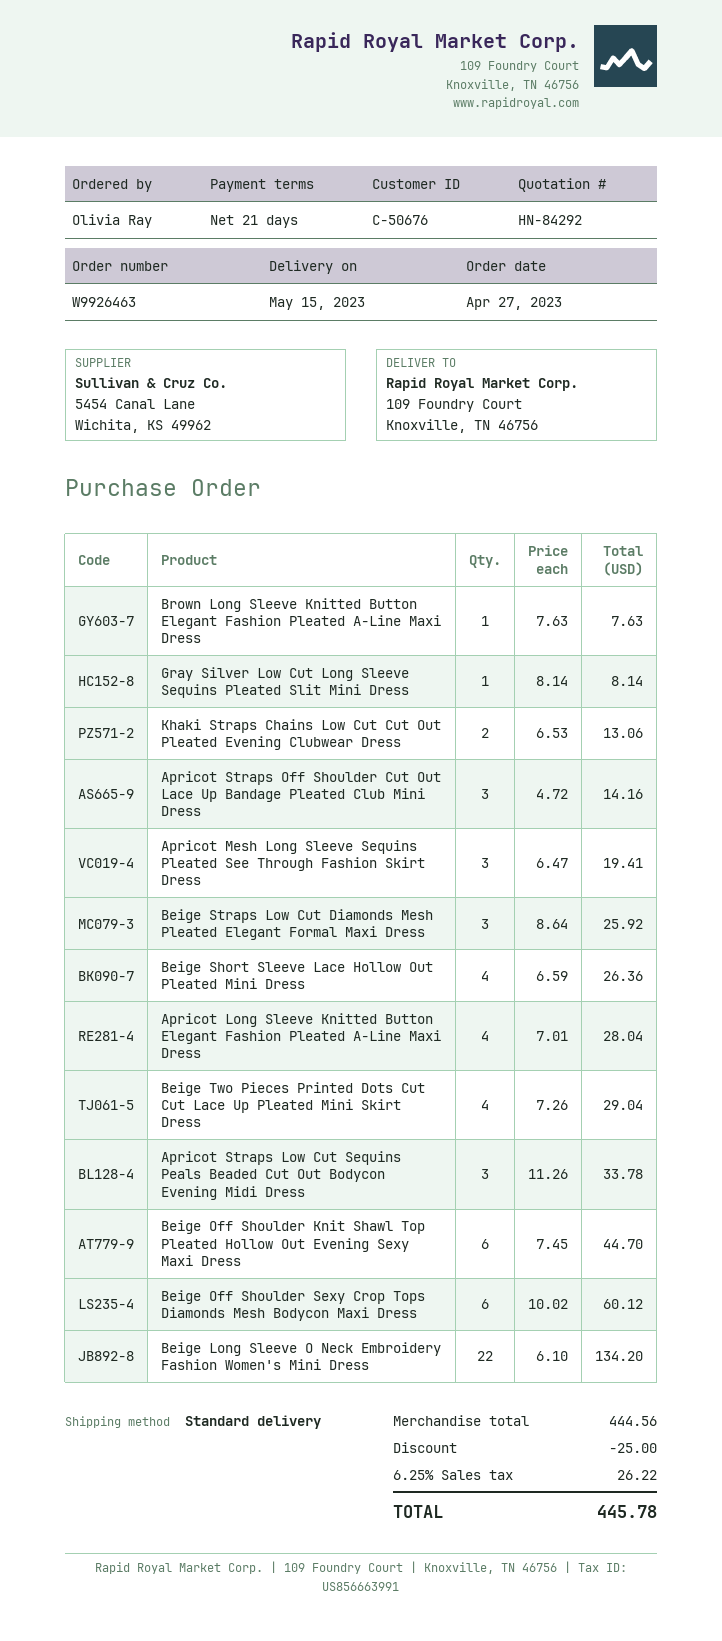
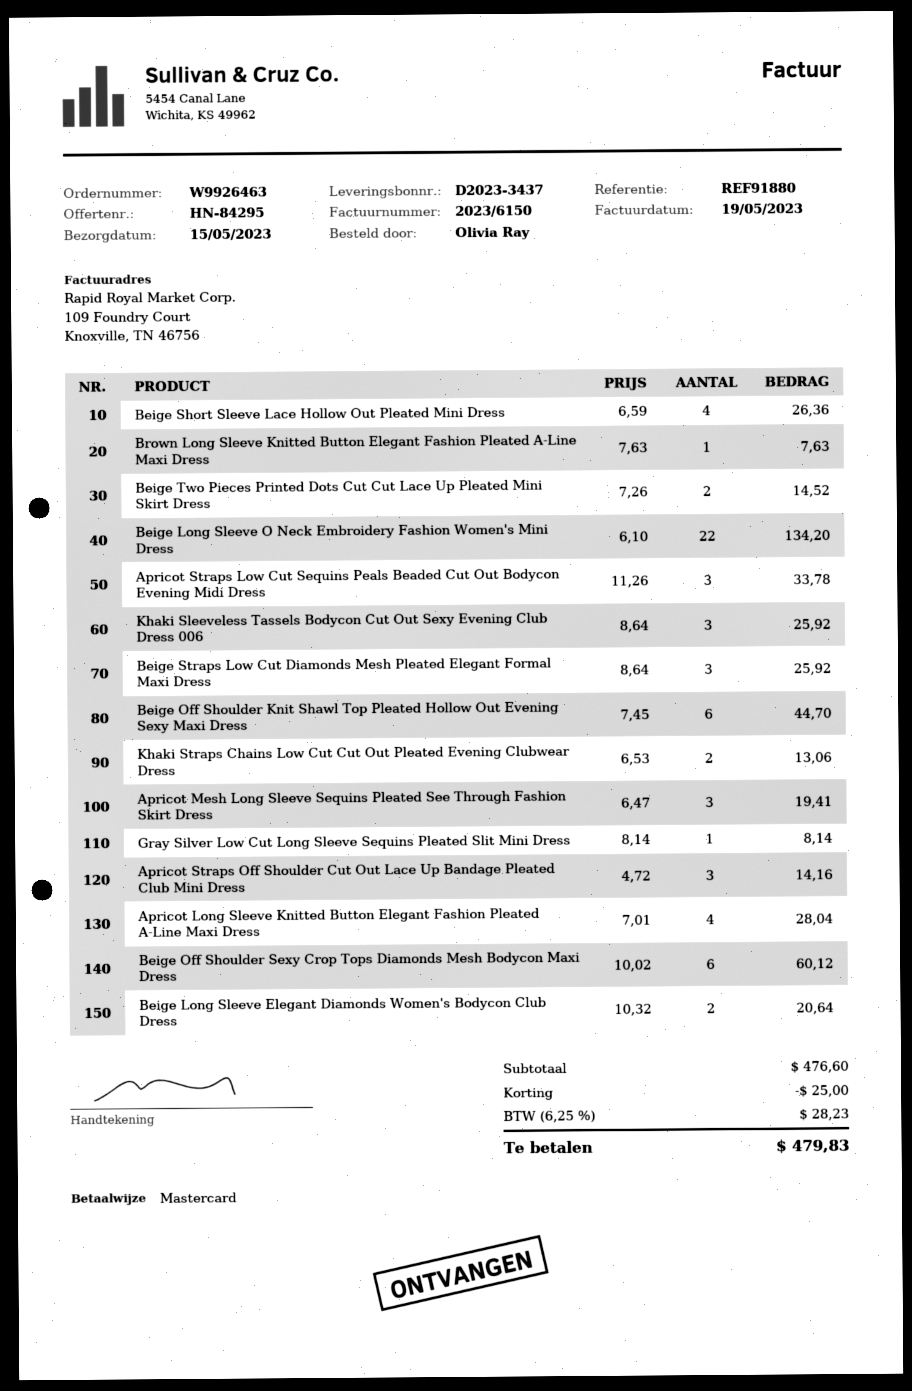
quote number: HN-84292 -> HN-84295
Beige Two Pieces Printed Dots Cut Cut Lace Up Pleated Mini Skirt Dress: 4 x 7.26 = 29.04 -> 2 x 7.26 = 14.52
Khaki Sleeveless Tassels Bodycon Cut Out Sexy Evening Club Dress 006: none -> 3 x 8.64 = 25.92
Beige Long Sleeve Elegant Diamonds Women's Bodycon Club Dress: none -> 2 x 10.32 = 20.64
subtotal: 444.56 -> 476.60
tax: 6.25% = 26.22 -> 6.25% = 28.23
total: 445.78 -> 479.83

